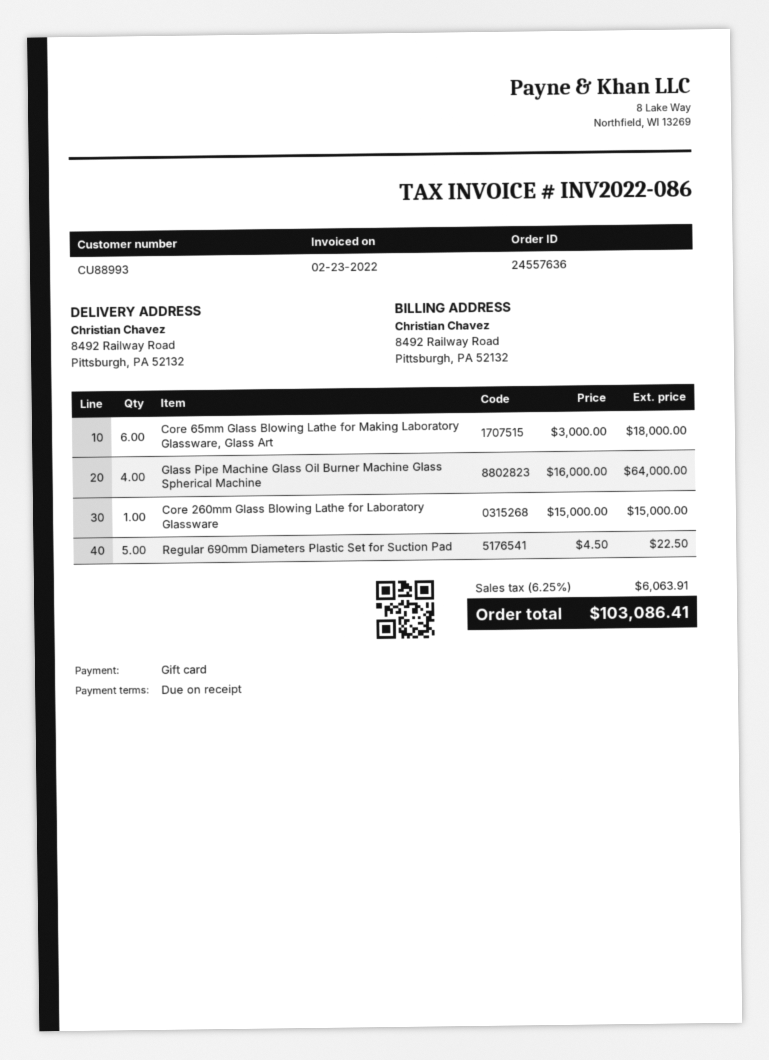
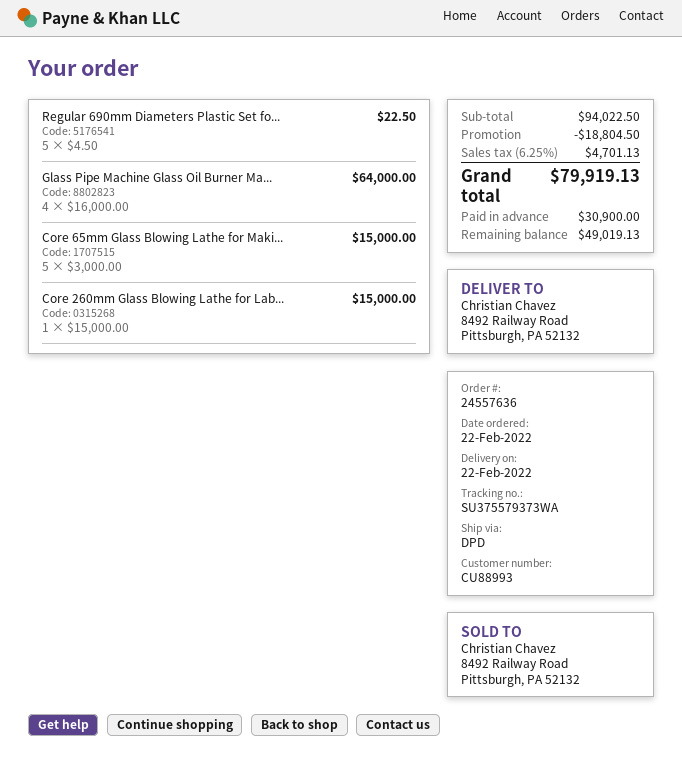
Core 65mm Glass Blowing Lathe for Making Laboratory Glassware, Glass Art: 6 x 3000.00 = 18000.00 -> 5 x 3000.00 = 15000.00
discount: none -> 18804.50
tax: 6.25% = 6063.91 -> 6.25% = 4701.13
total: 103086.41 -> 79919.13

